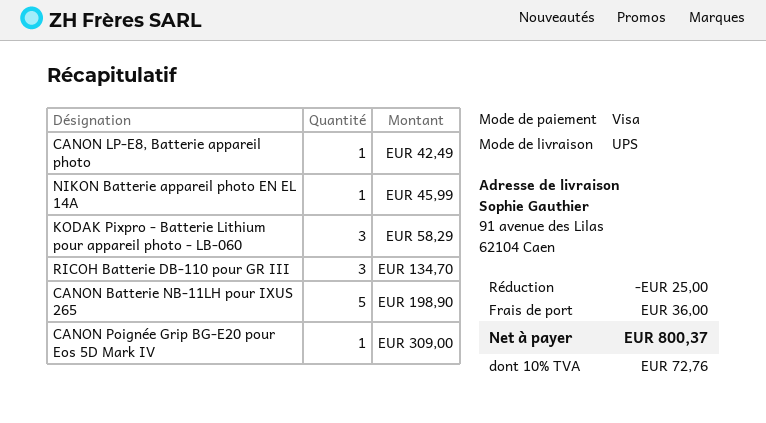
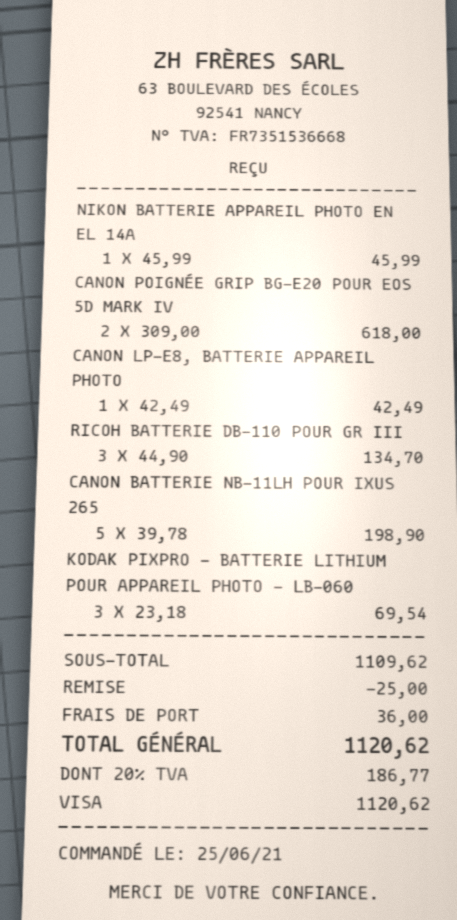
KODAK Pixpro - Batterie Lithium pour appareil photo - LB-060: 3 for 58.29 -> 3 for 69.54
CANON Poignée Grip BG-E20 pour Eos 5D Mark IV: 1 for 309.00 -> 2 for 618.00
tax: 10% = 72.76 -> 20% = 186.77
total: 800.37 -> 1120.62

